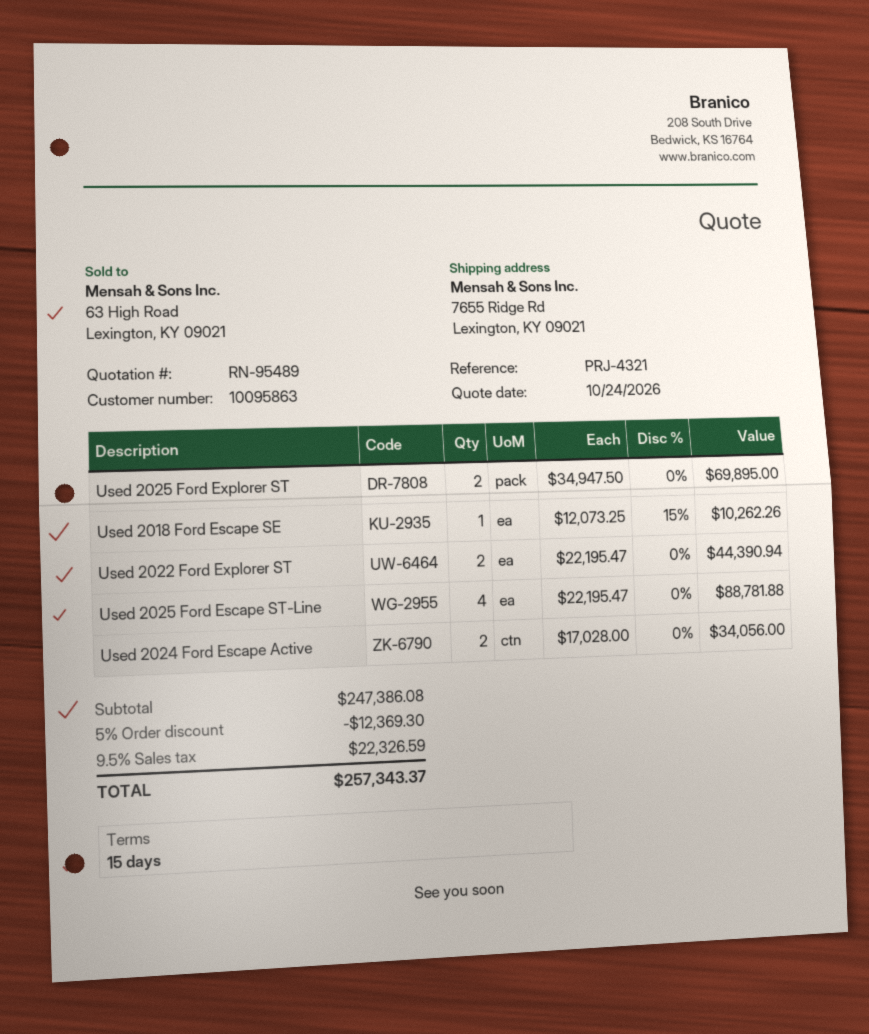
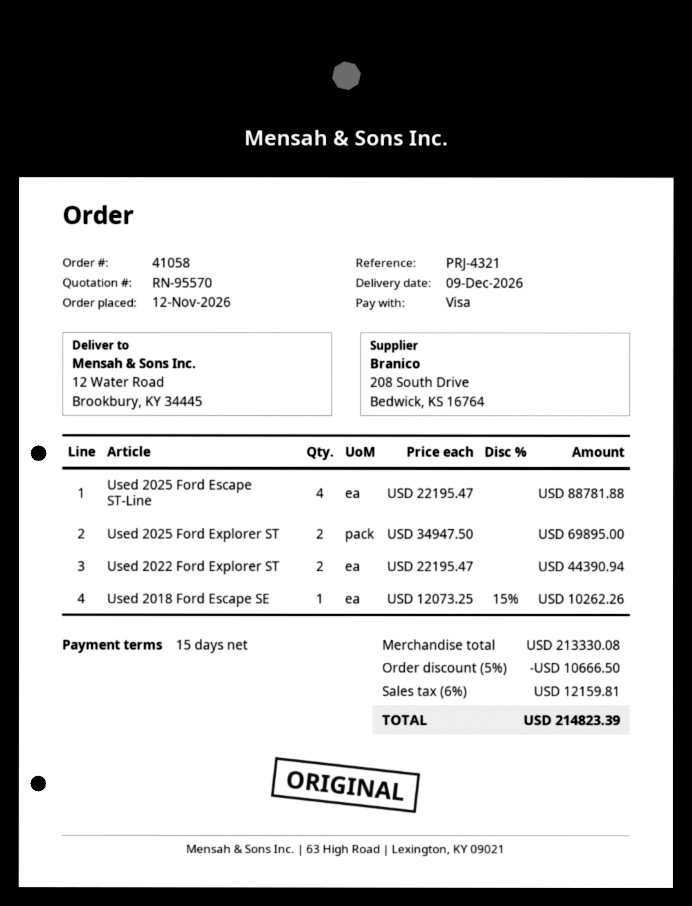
quote number: RN-95489 -> RN-95570
ship to: 7655 Ridge Rd, Lexington, KY 09021 -> 12 Water Road, Brookbury, KY 34445
Used 2024 Ford Escape Active: 2 x 17028.00 = 34056.00 -> none
subtotal: 247386.08 -> 213330.08
discount: 5% = 12369.30 -> 5% = 10666.50
tax: 9.5% = 22326.59 -> 6% = 12159.81
total: 257343.37 -> 214823.39

